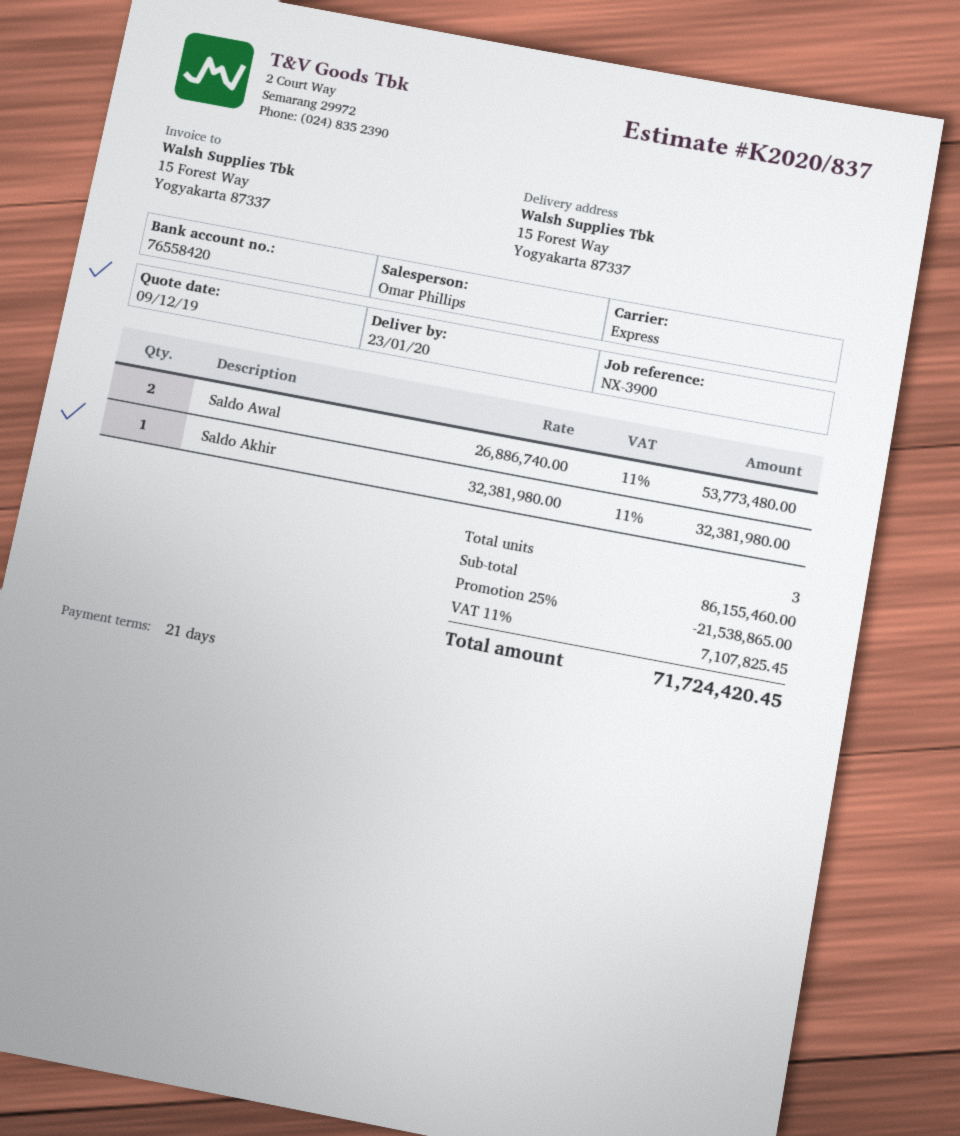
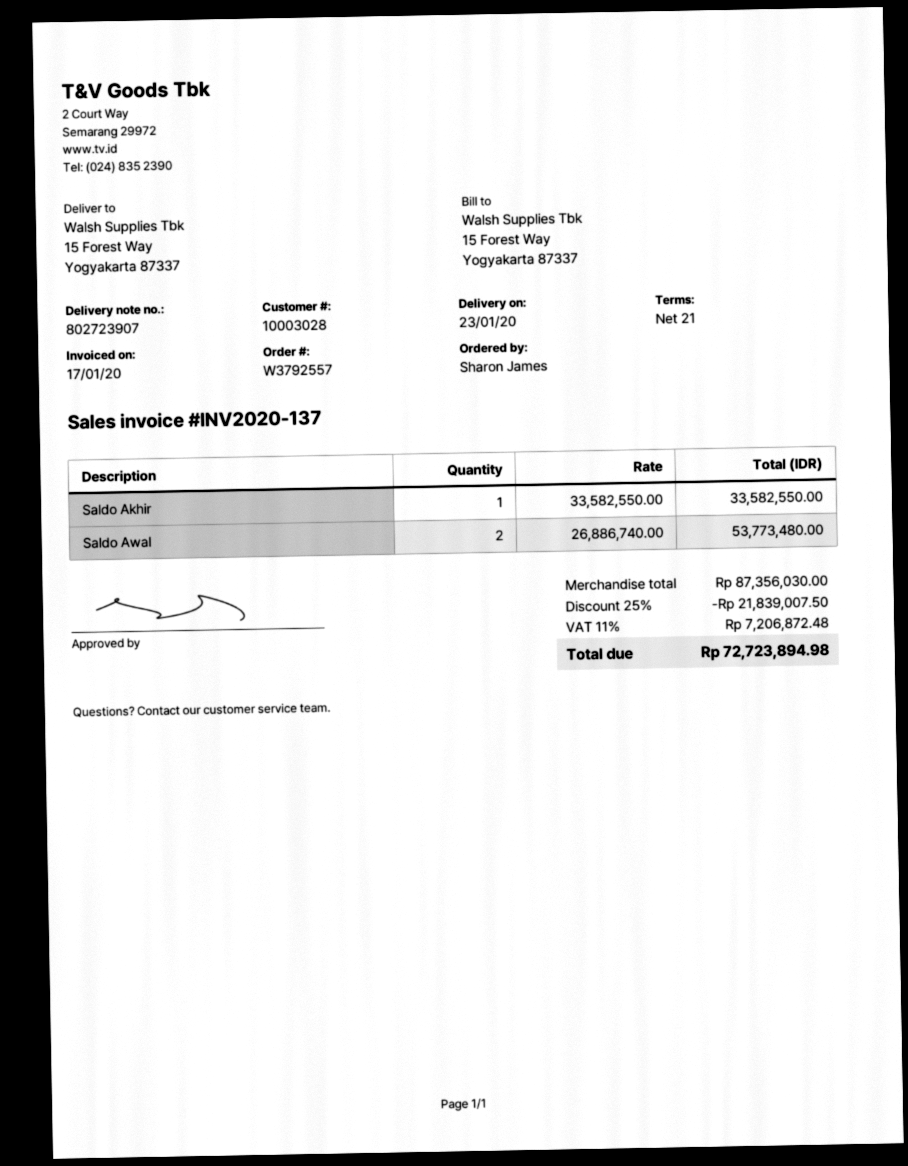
Saldo Akhir: 1 x 32381980.00 = 32381980.00 -> 1 x 33582550.00 = 33582550.00
subtotal: 86155460.00 -> 87356030.00
discount: 25% = 21538865.00 -> 25% = 21839007.50
tax: 11% = 7107825.45 -> 11% = 7206872.48
total: 71724420.45 -> 72723894.98

